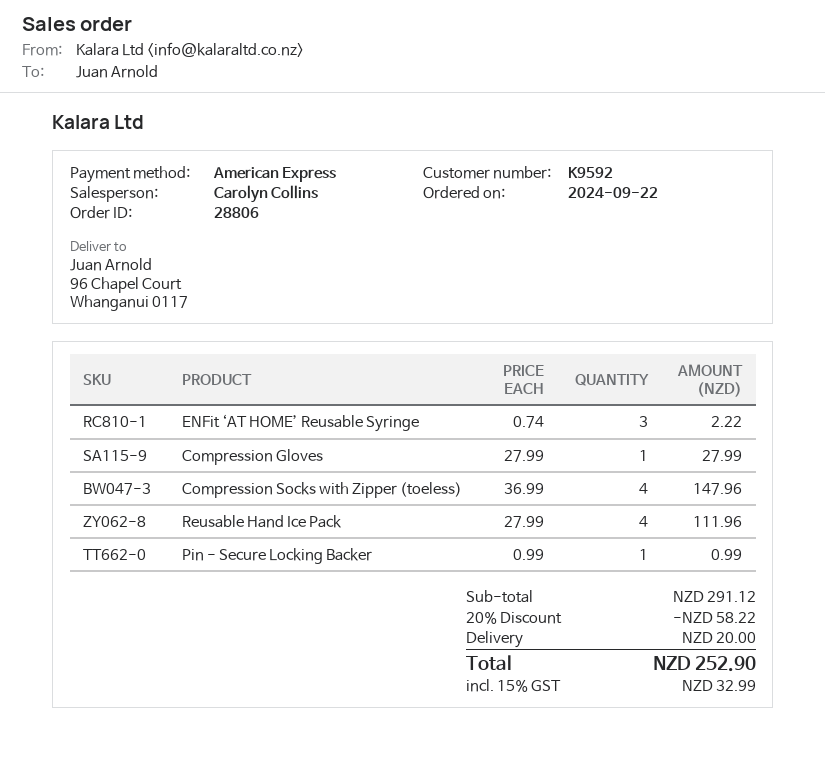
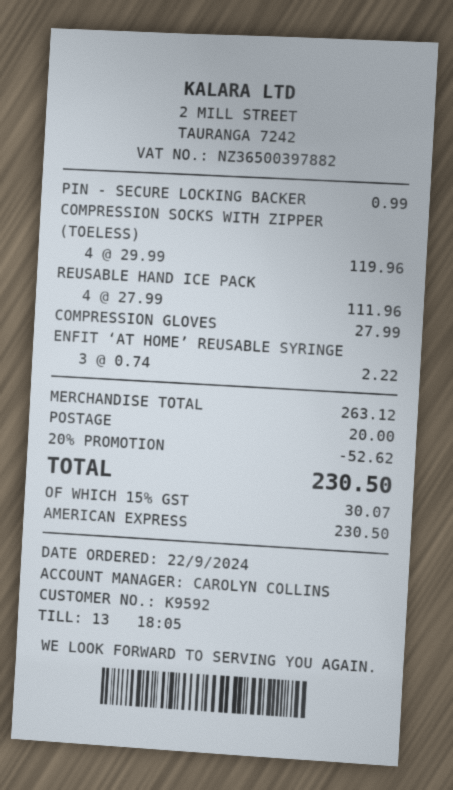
Compression Socks with Zipper (toeless): 4 x 36.99 = 147.96 -> 4 x 29.99 = 119.96
subtotal: 291.12 -> 263.12
discount: 20% = 58.22 -> 20% = 52.62
tax: 15% = 32.99 -> 15% = 30.07
total: 252.90 -> 230.50

